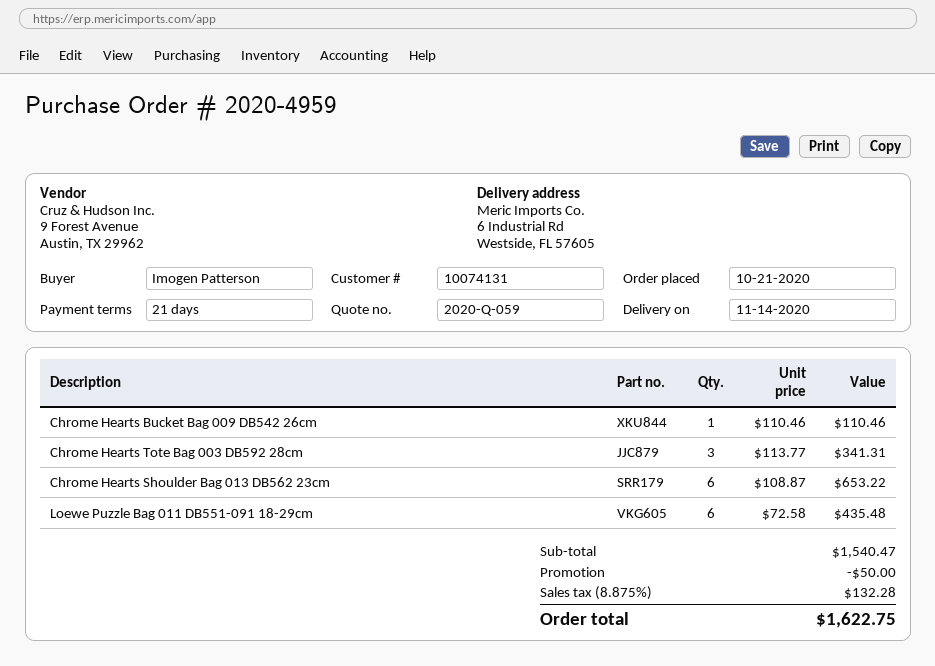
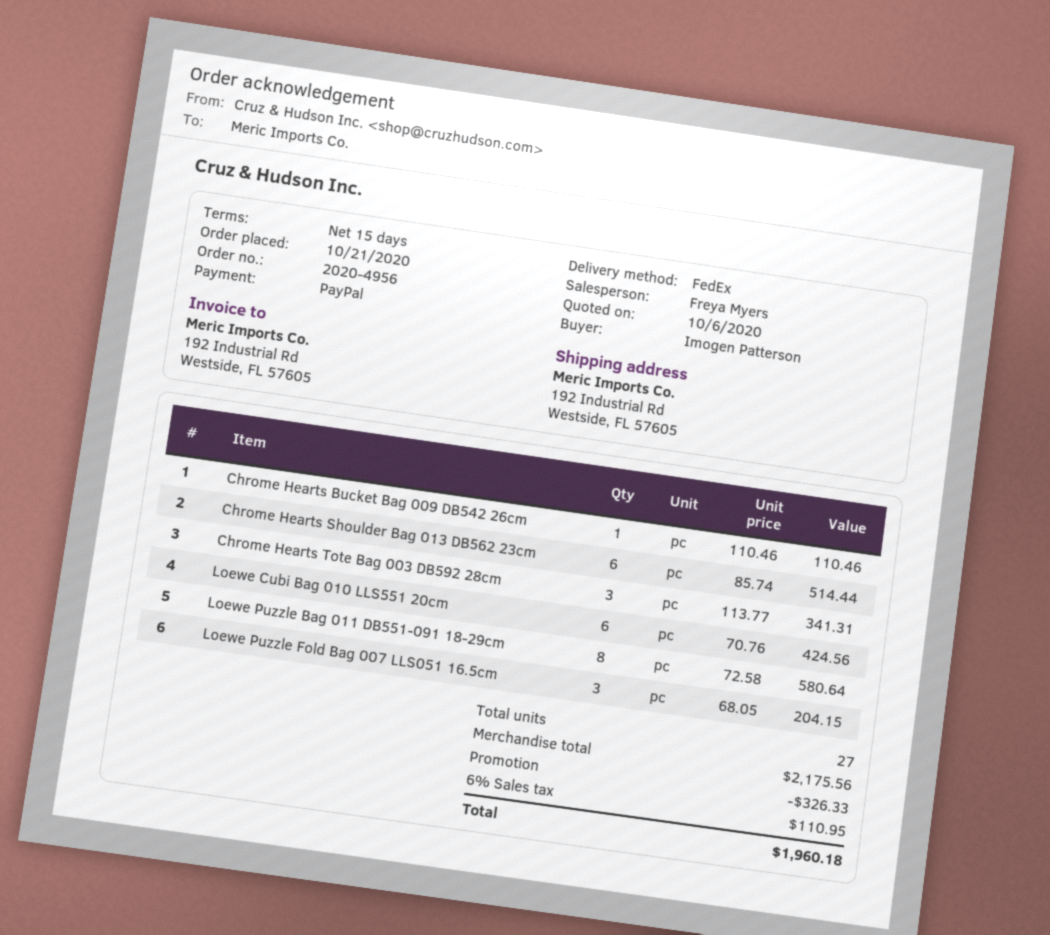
order number: 2020-4959 -> 2020-4956
payment terms: 21 days -> 15 days
ship to: 6 Industrial Rd, Westside, FL 57605 -> 192 Industrial Rd, Westside, FL 57605
Chrome Hearts Shoulder Bag 013 DB562 23cm: 6 x 108.87 = 653.22 -> 6 x 85.74 = 514.44
Loewe Puzzle Bag 011 DB551-091 18-29cm: 6 x 72.58 = 435.48 -> 8 x 72.58 = 580.64
Loewe Cubi Bag 010 LLS551 20cm: none -> 6 x 70.76 = 424.56
Loewe Puzzle Fold Bag 007 LLS051 16.5cm: none -> 3 x 68.05 = 204.15
subtotal: 1540.47 -> 2175.56
discount: 50.00 -> 326.33
tax: 8.875% = 132.28 -> 6% = 110.95
total: 1622.75 -> 1960.18

